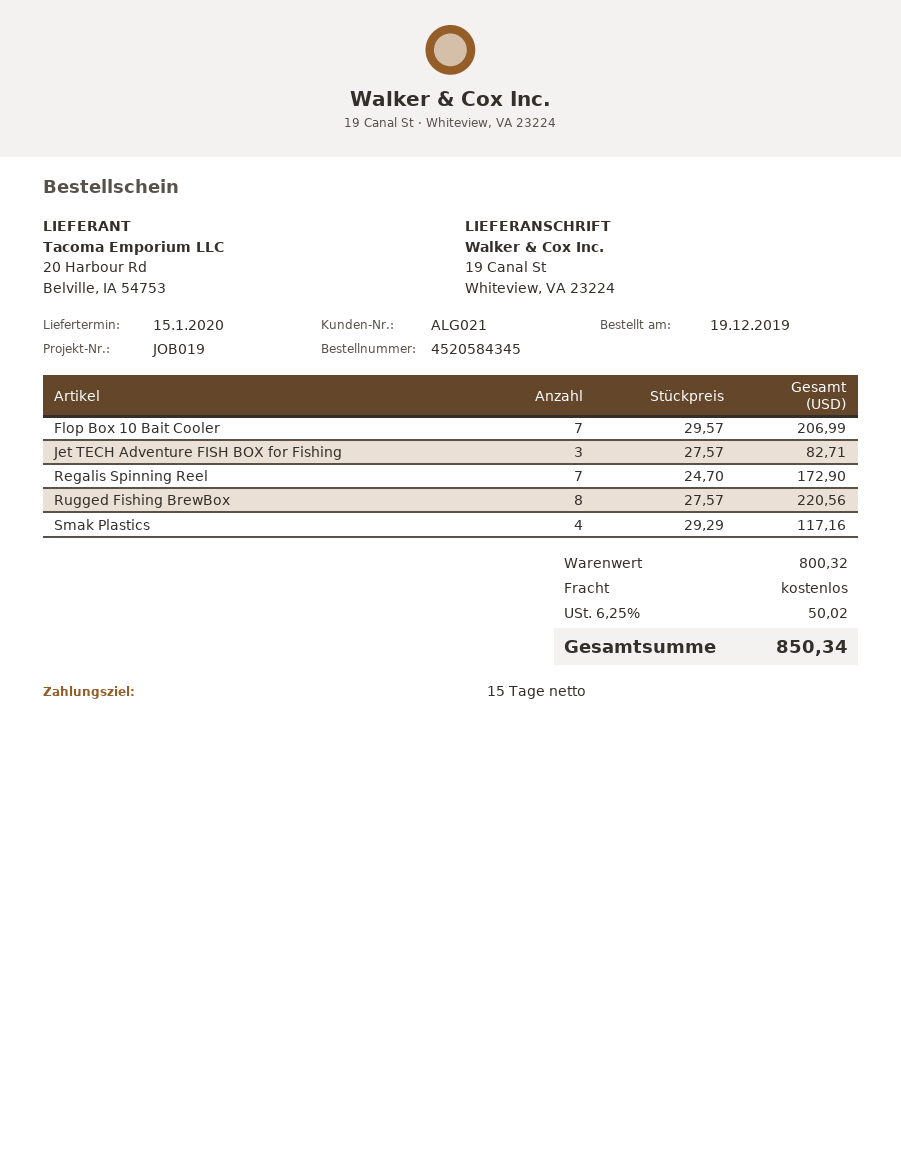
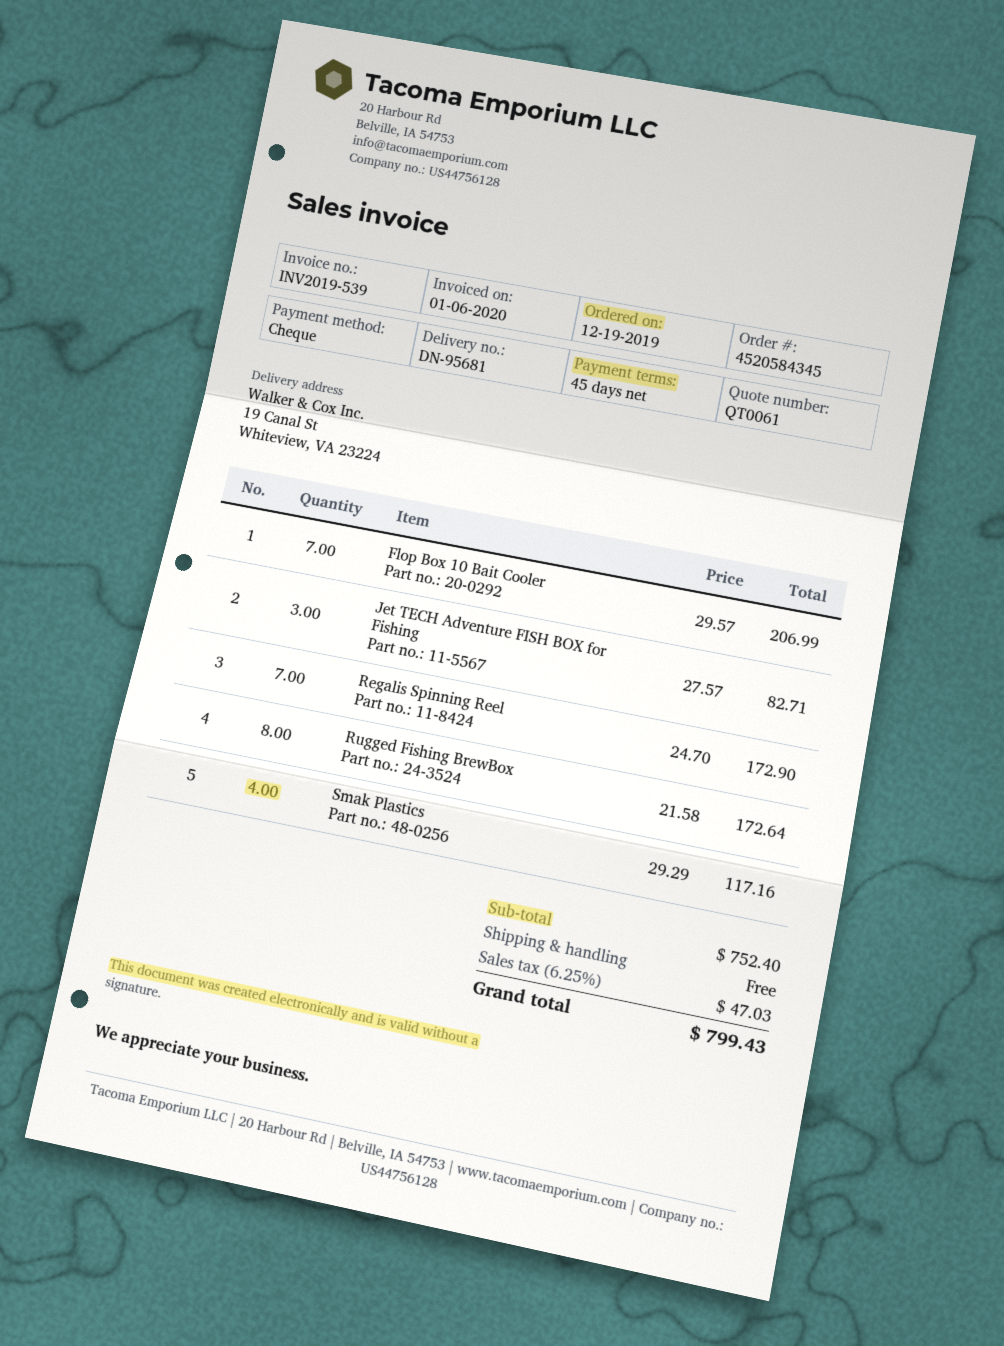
payment terms: 15 days -> 45 days
Rugged Fishing BrewBox: 8 x 27.57 = 220.56 -> 8 x 21.58 = 172.64
subtotal: 800.32 -> 752.40
tax: 6.25% = 50.02 -> 6.25% = 47.03
total: 850.34 -> 799.43

